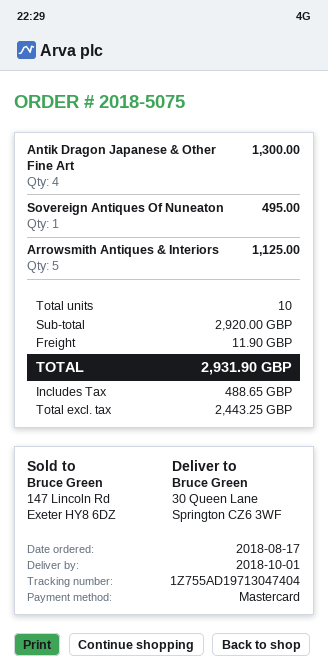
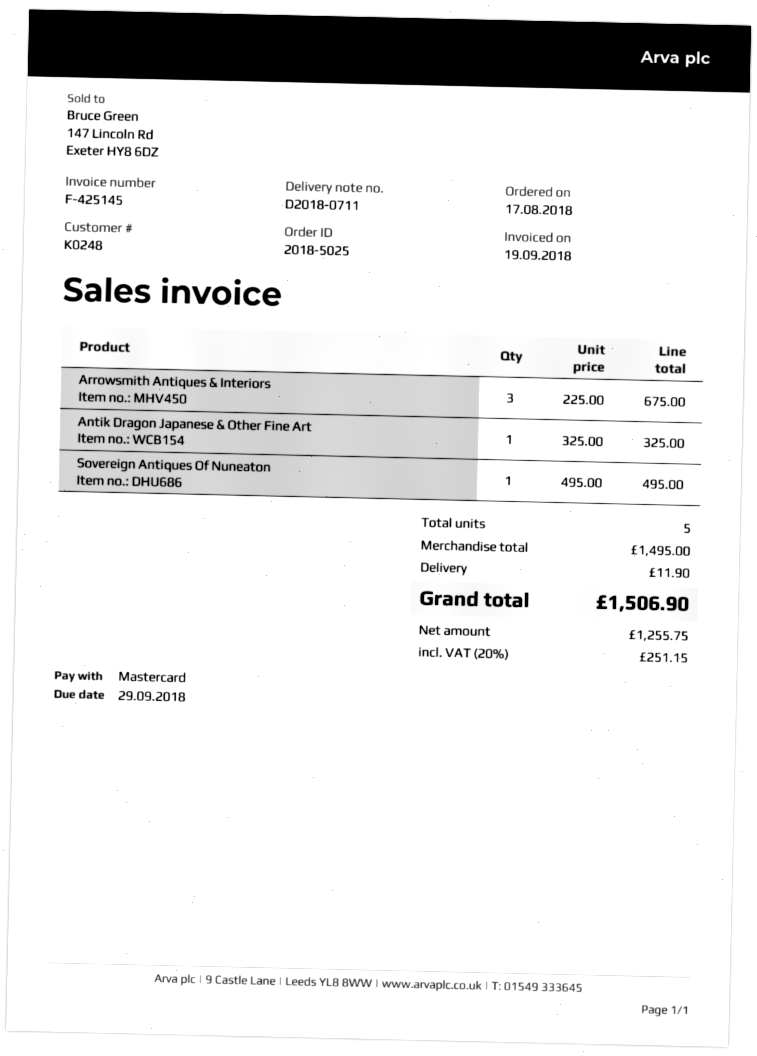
order number: 2018-5075 -> 2018-5025
Antik Dragon Japanese & Other Fine Art: 4 for 1300.00 -> 1 for 325.00
Arrowsmith Antiques & Interiors: 5 for 1125.00 -> 3 for 675.00
total quantity: 10 -> 5
subtotal: 2920.00 -> 1495.00
net: 2443.25 -> 1255.75
tax: 488.65 -> 251.15
total: 2931.90 -> 1506.90

